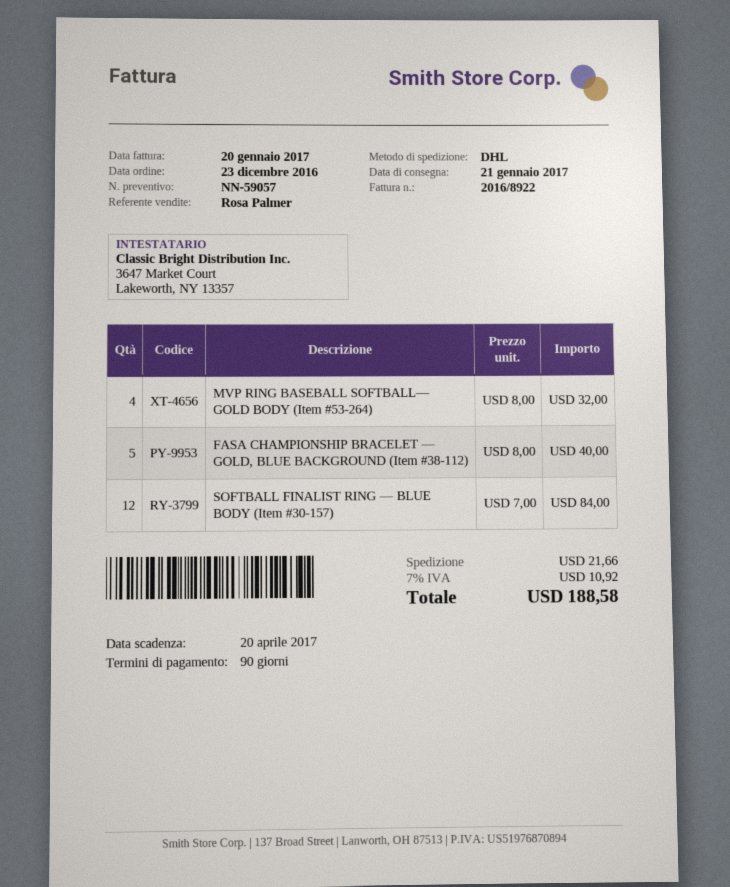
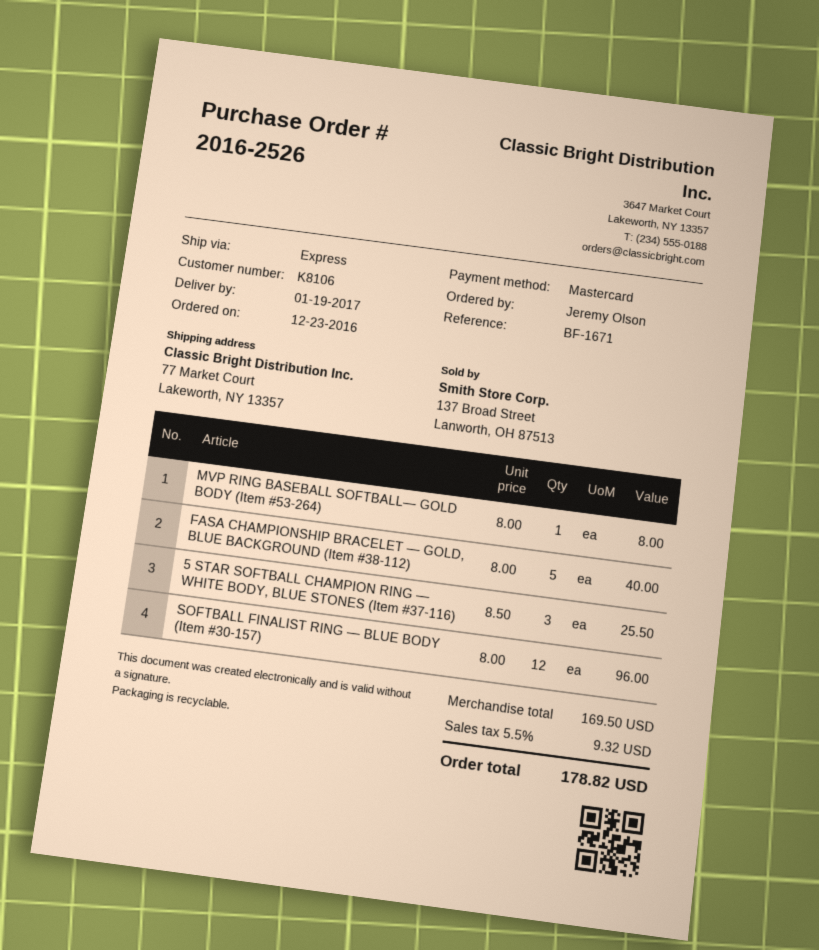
delivery date: 2017-01-21 -> 2017-01-19
shipping method: DHL -> express
MVP RING BASEBALL SOFTBALL— GOLD BODY (Item #53-264): 4 x 8.00 = 32.00 -> 1 x 8.00 = 8.00
SOFTBALL FINALIST RING — BLUE BODY (Item #30-157): 12 x 7.00 = 84.00 -> 12 x 8.00 = 96.00
5 STAR SOFTBALL CHAMPION RING — WHITE BODY, BLUE STONES (Item #37-116): none -> 3 x 8.50 = 25.50
shipping: 21.66 -> none
tax: 7% = 10.92 -> 5.5% = 9.32
total: 188.58 -> 178.82

